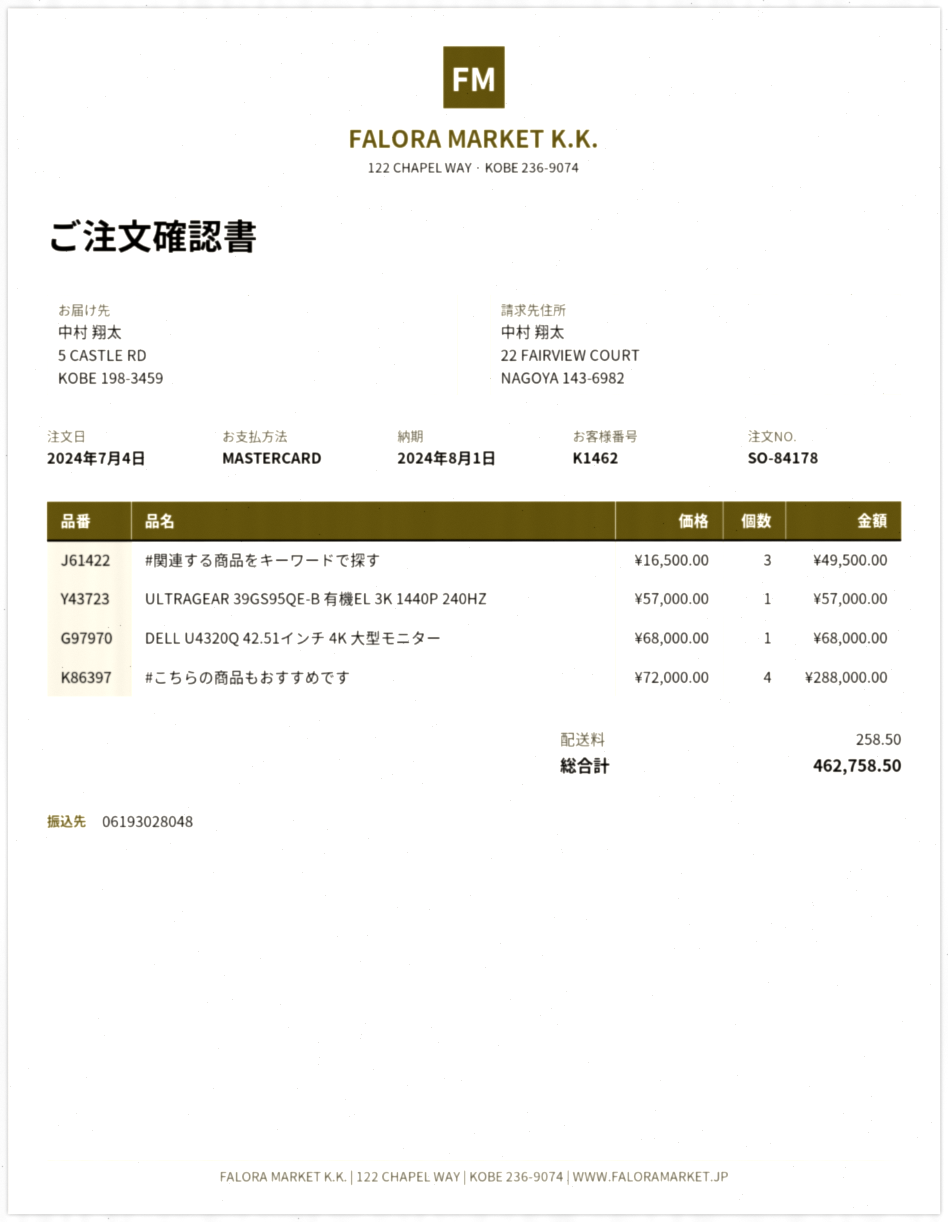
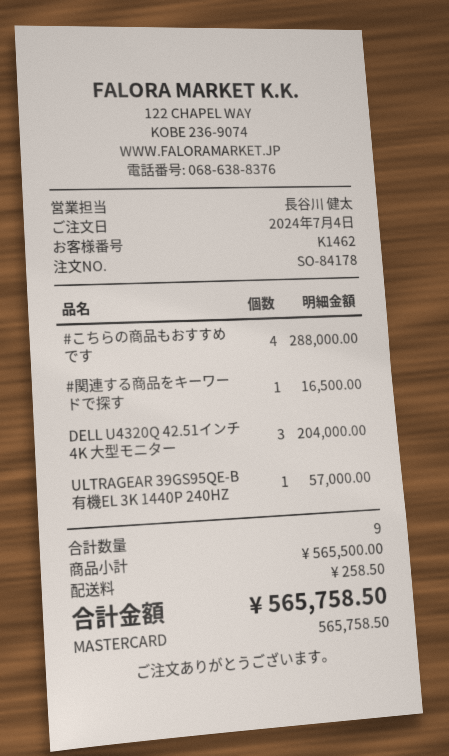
#関連する商品をキーワードで探す: 3 for 49500.00 -> 1 for 16500.00
DELL U4320Q 42.51インチ 4K 大型モニター: 1 for 68000.00 -> 3 for 204000.00
total: 462758.50 -> 565758.50

